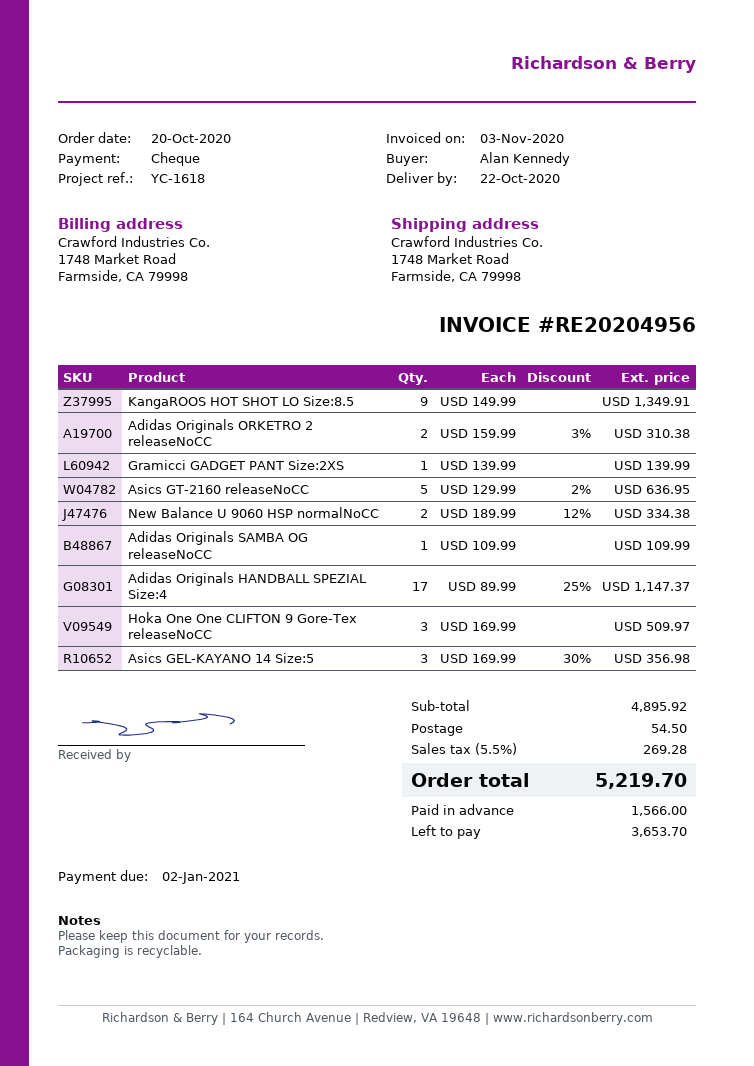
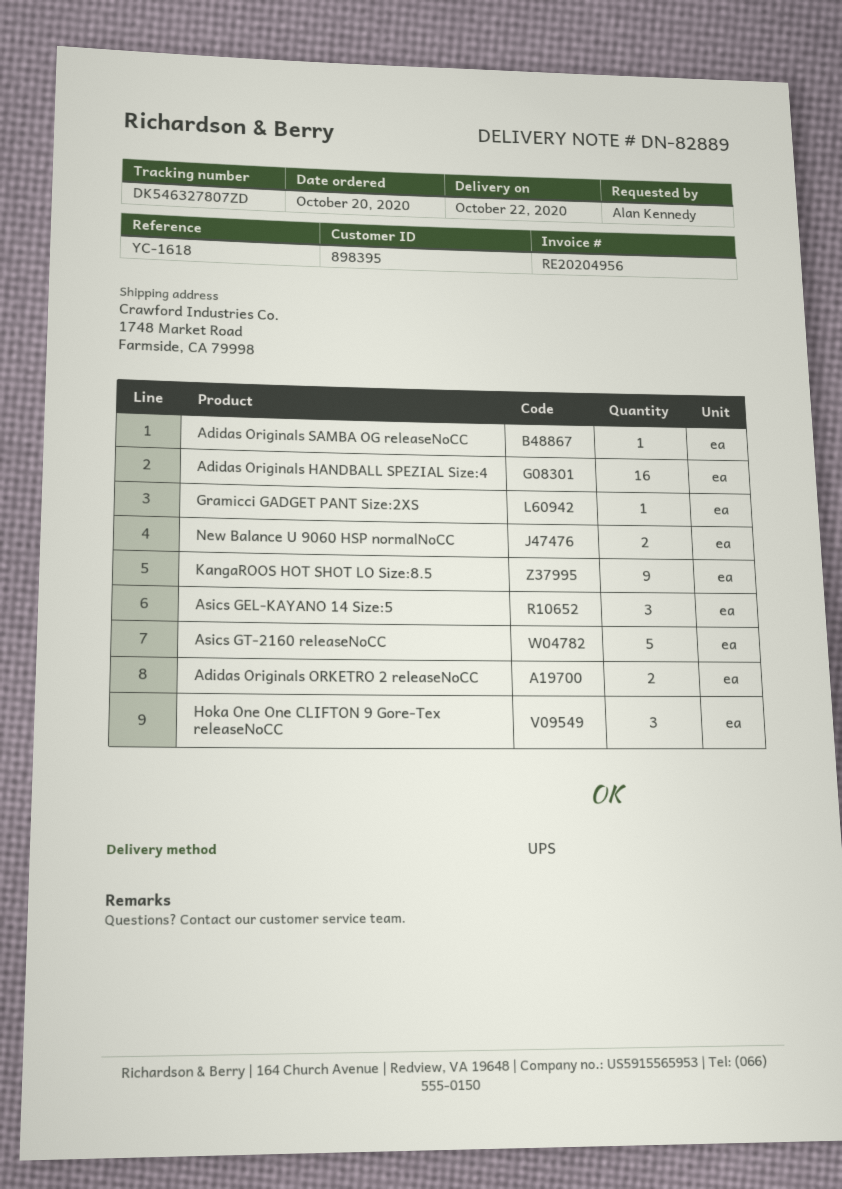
Adidas Originals HANDBALL SPEZIAL Size:4: 17 -> 16

